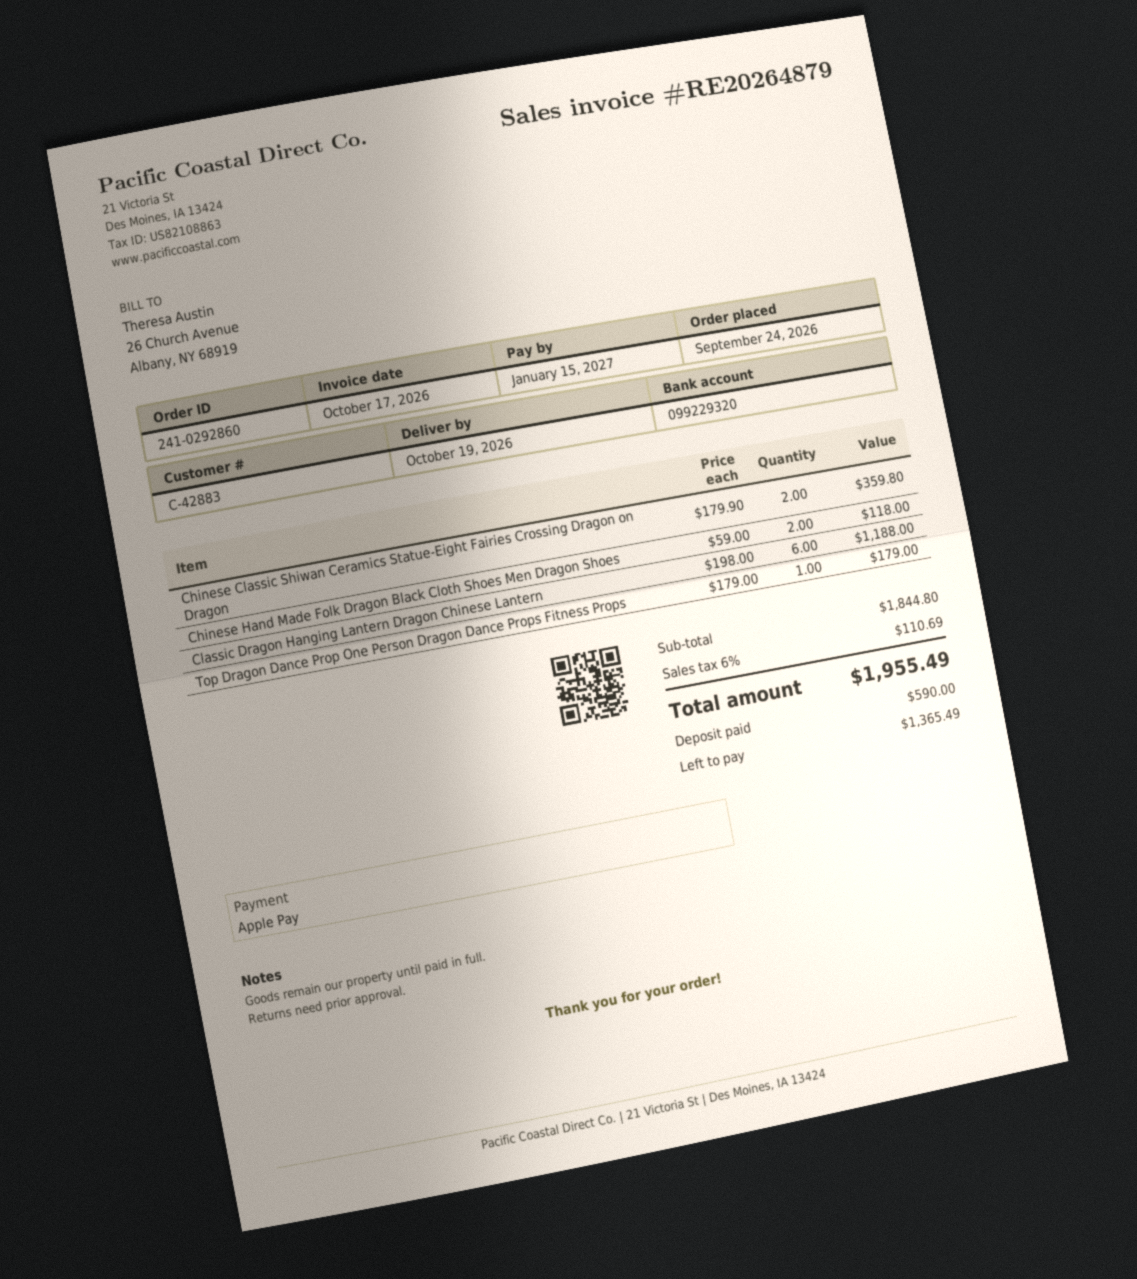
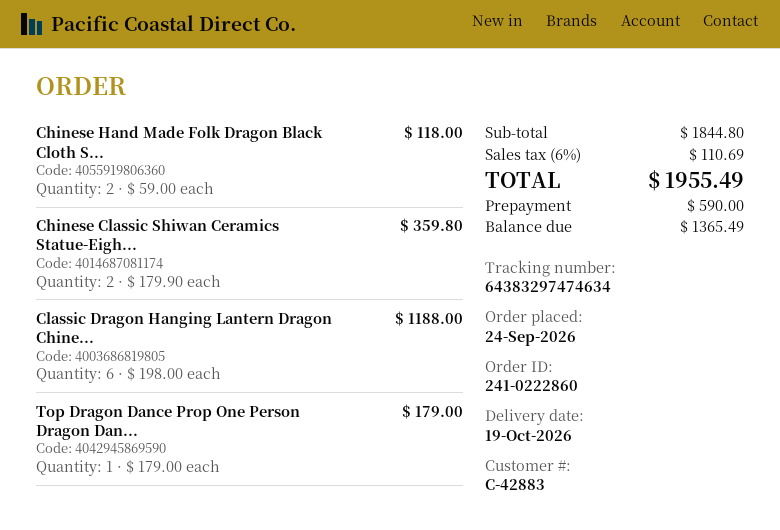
order number: 241-0292860 -> 241-0222860

